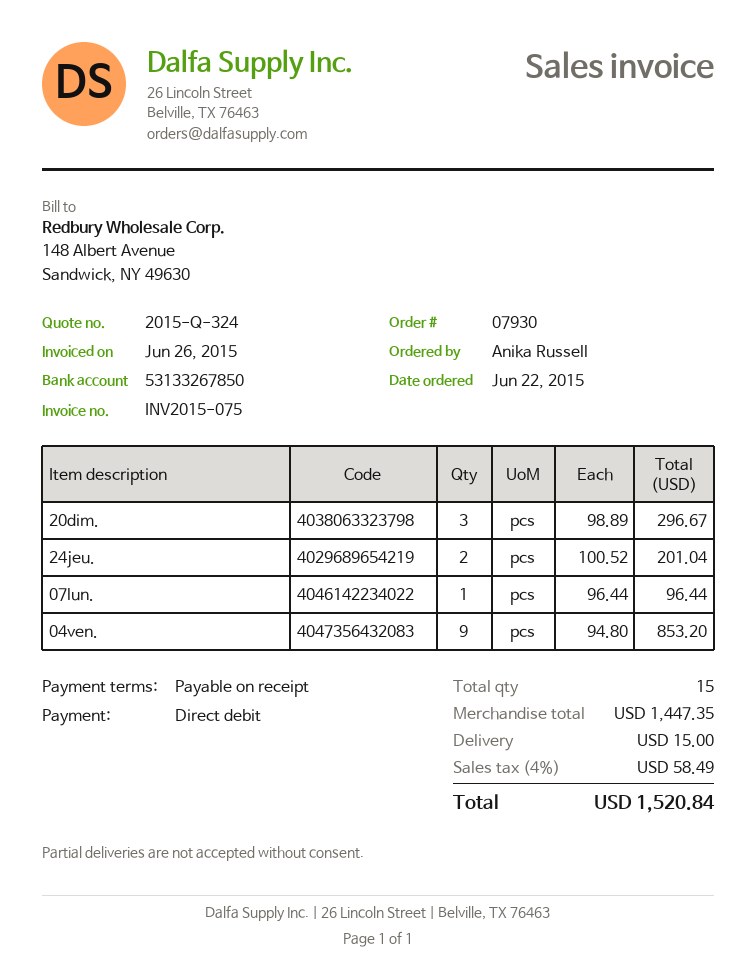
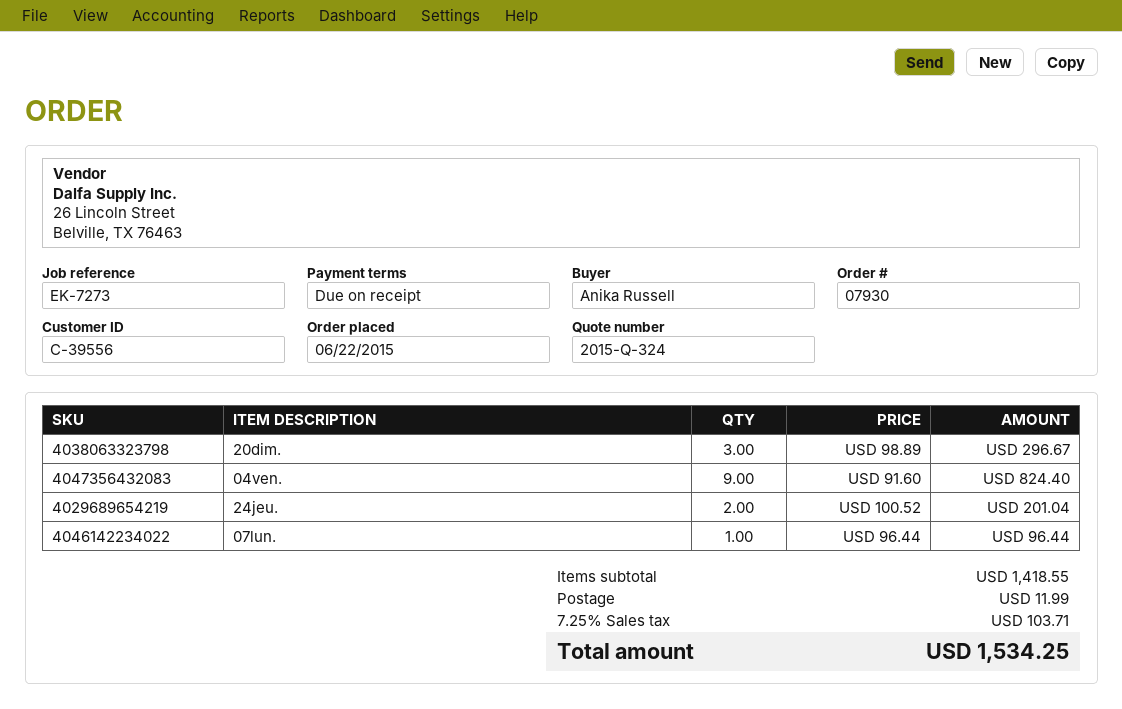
04ven.: 9 x 94.80 = 853.20 -> 9 x 91.60 = 824.40
subtotal: 1447.35 -> 1418.55
shipping: 15.00 -> 11.99
tax: 4% = 58.49 -> 7.25% = 103.71
total: 1520.84 -> 1534.25

